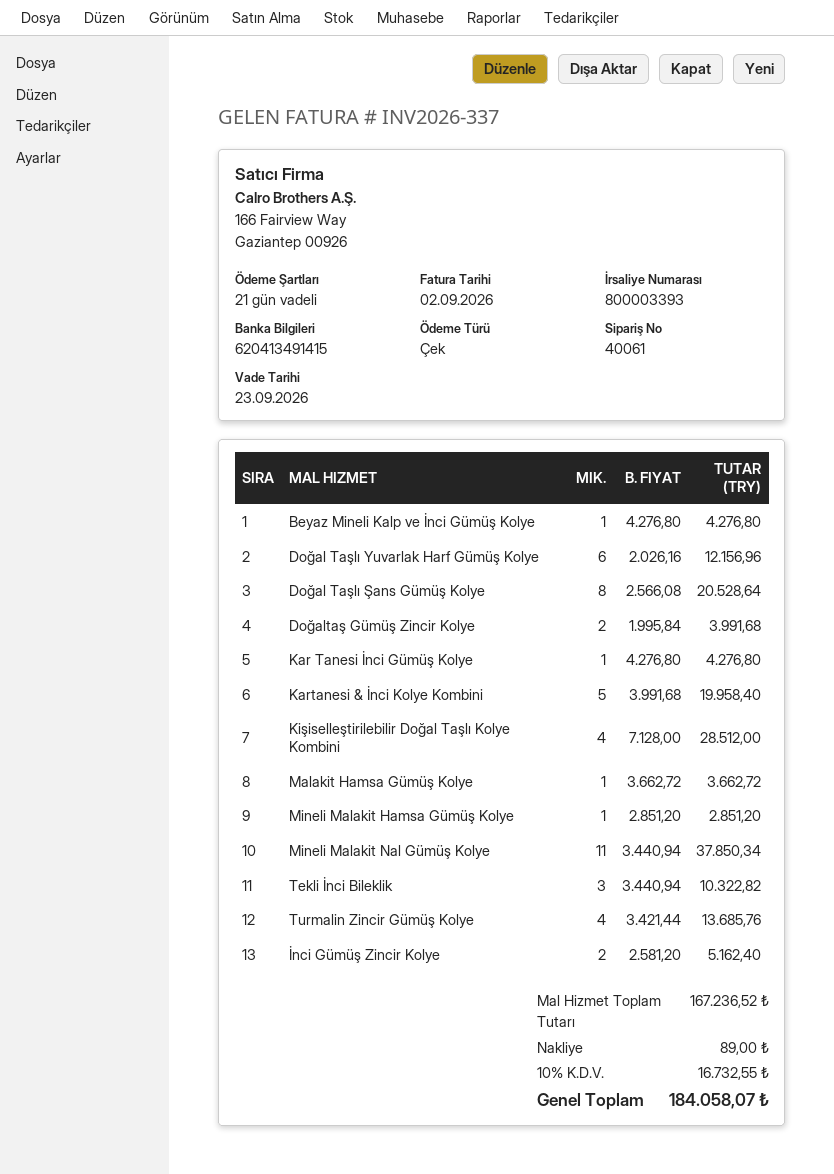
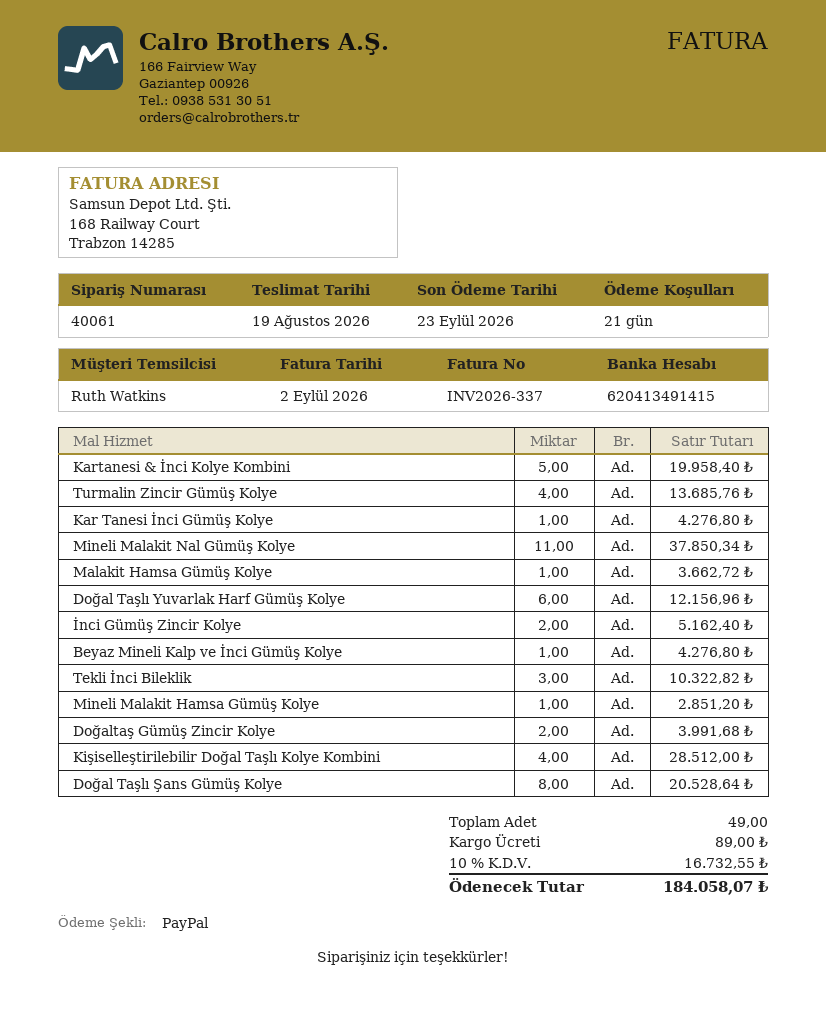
payment method: cheque -> PayPal

